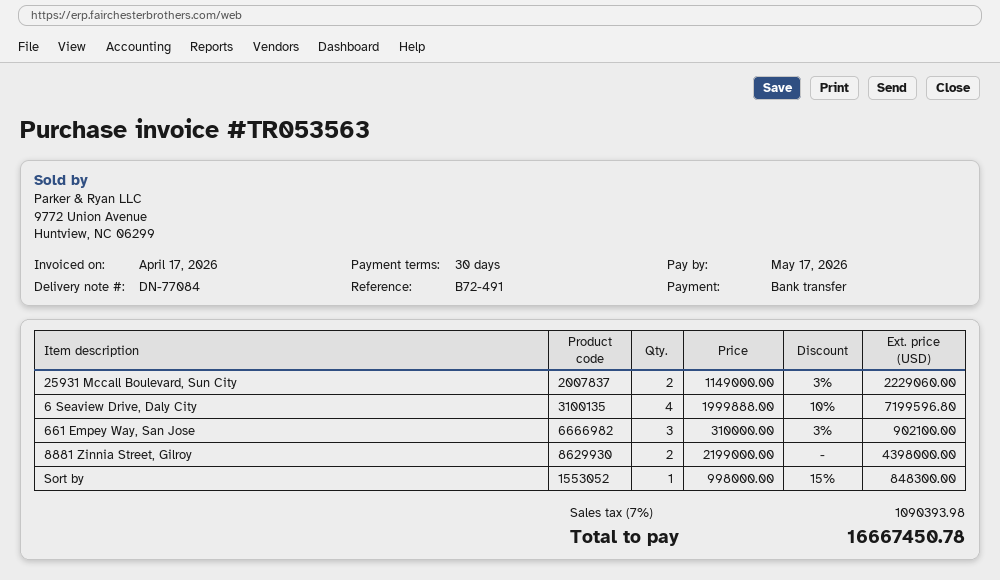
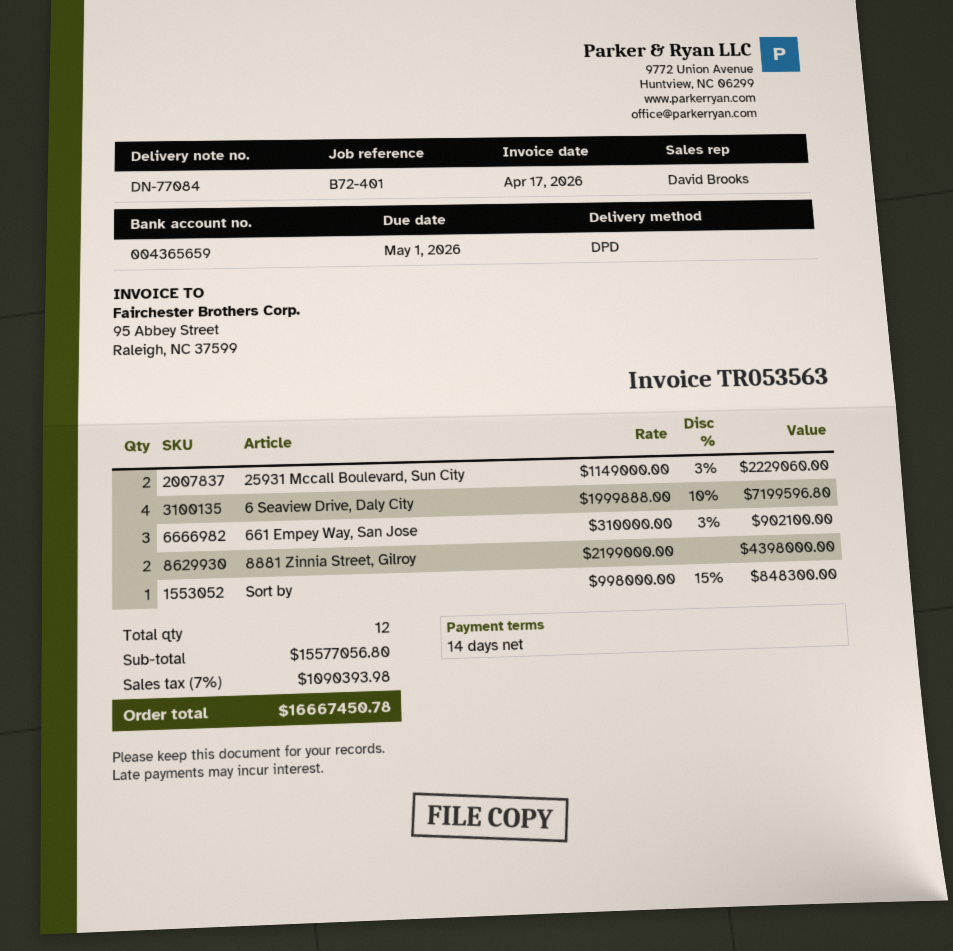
payment terms: 30 days -> 14 days
due date: 2026-05-17 -> 2026-05-01
reference: B72-491 -> B72-401

